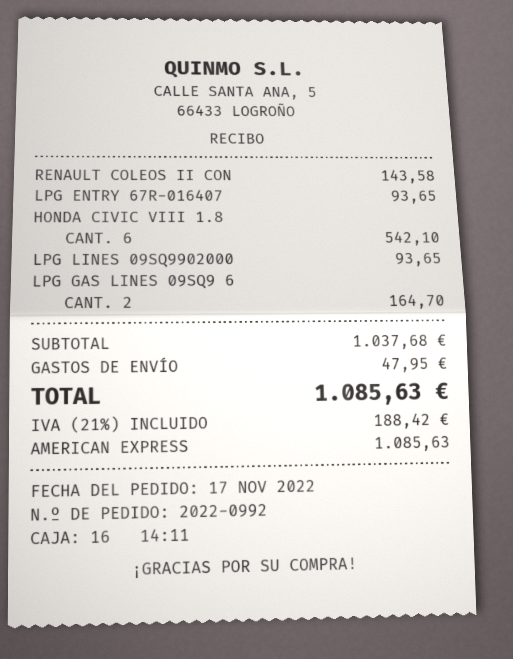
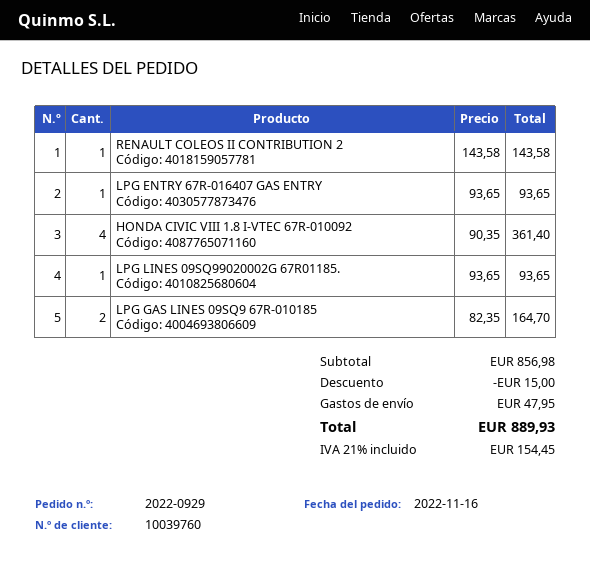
order number: 2022-0992 -> 2022-0929
order date: 2022-11-17 -> 2022-11-16
HONDA CIVIC VIII 1.8: 6 for 542.10 -> 4 for 361.40
subtotal: 1037.68 -> 856.98
discount: none -> 15.00
tax: 21% = 188.42 -> 21% = 154.45
total: 1085.63 -> 889.93

